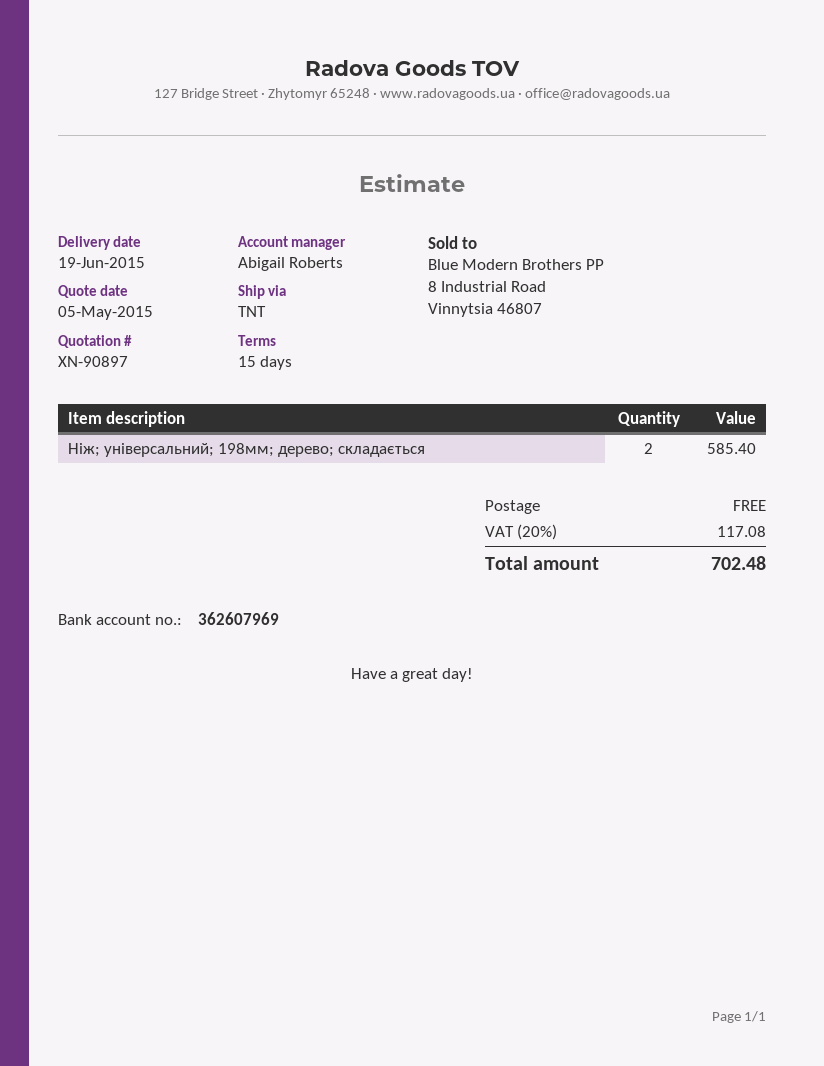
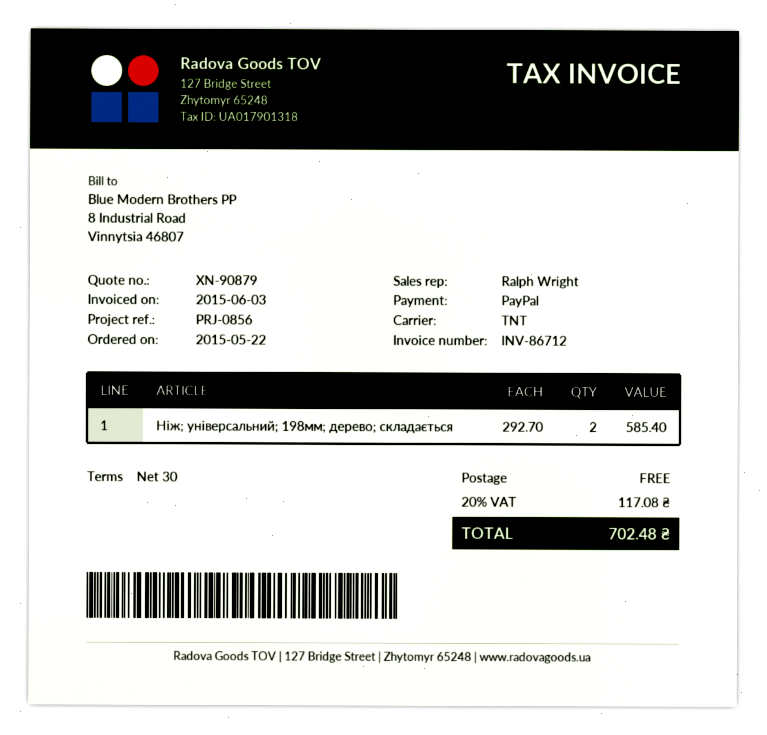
quote number: XN-90897 -> XN-90879
payment terms: 15 days -> 30 days
sales rep: Abigail Roberts -> Ralph Wright

